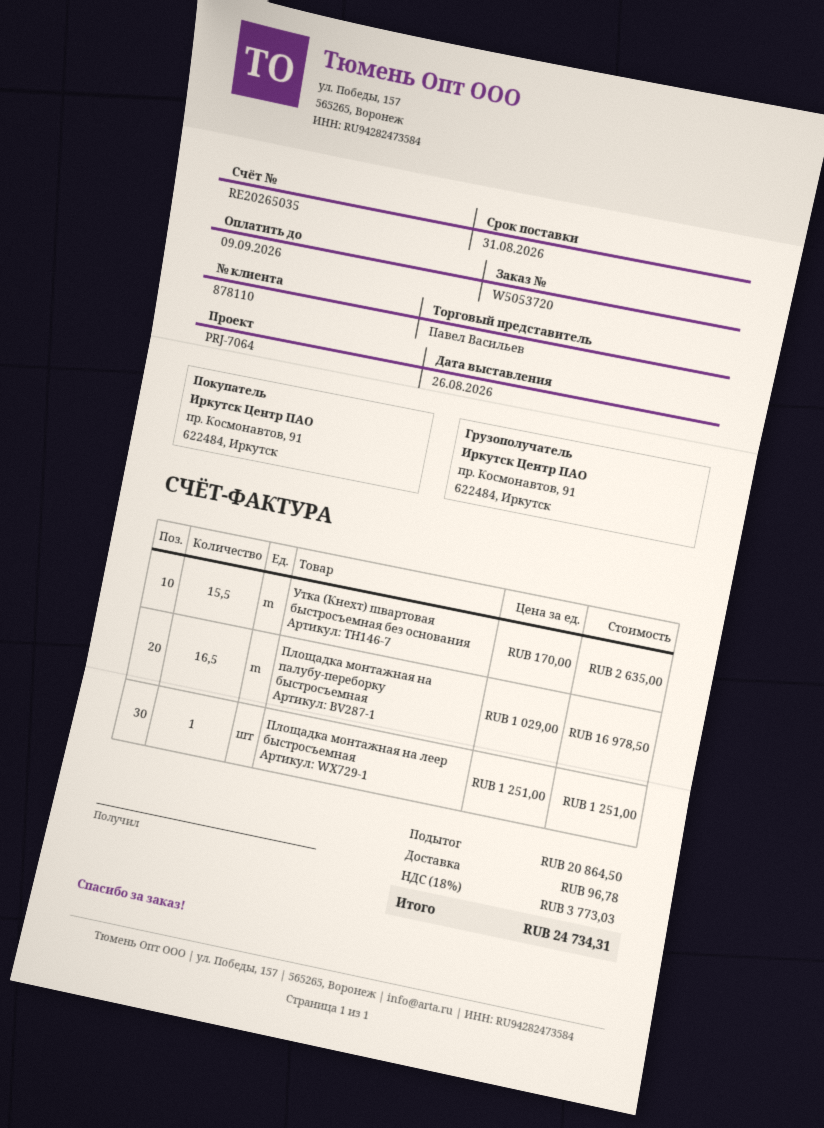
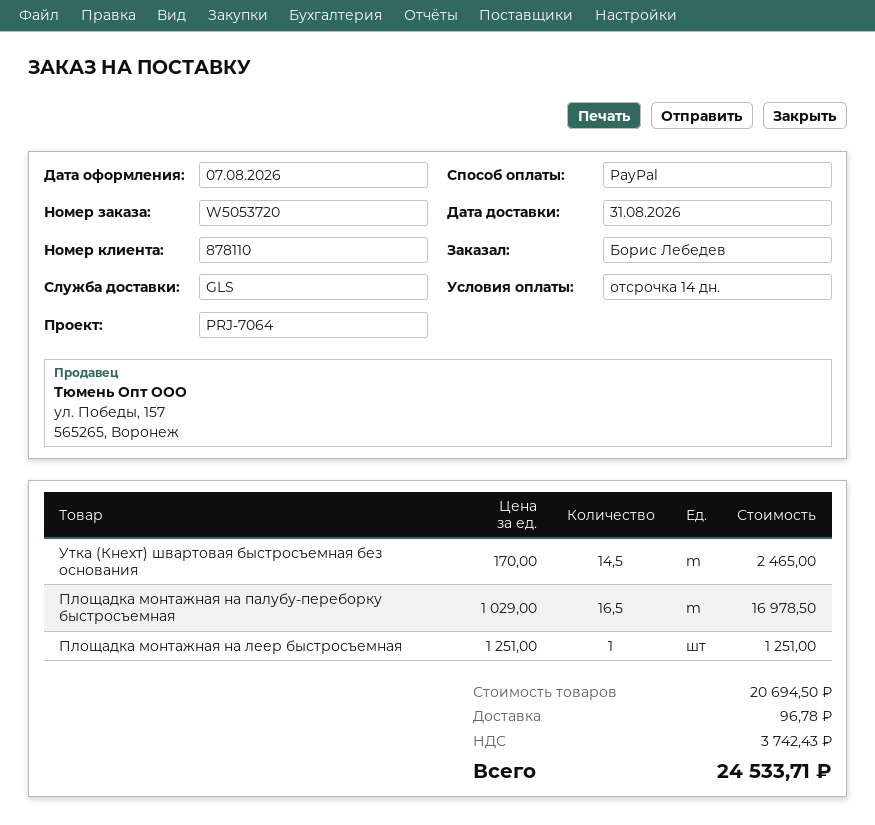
Утка (Кнехт) швартовая быстросъемная без основания: 15.5 x 170.00 = 2635.00 -> 14.5 x 170.00 = 2465.00
subtotal: 20864.50 -> 20694.50
tax: 3773.03 -> 3742.43
total: 24734.31 -> 24533.71

